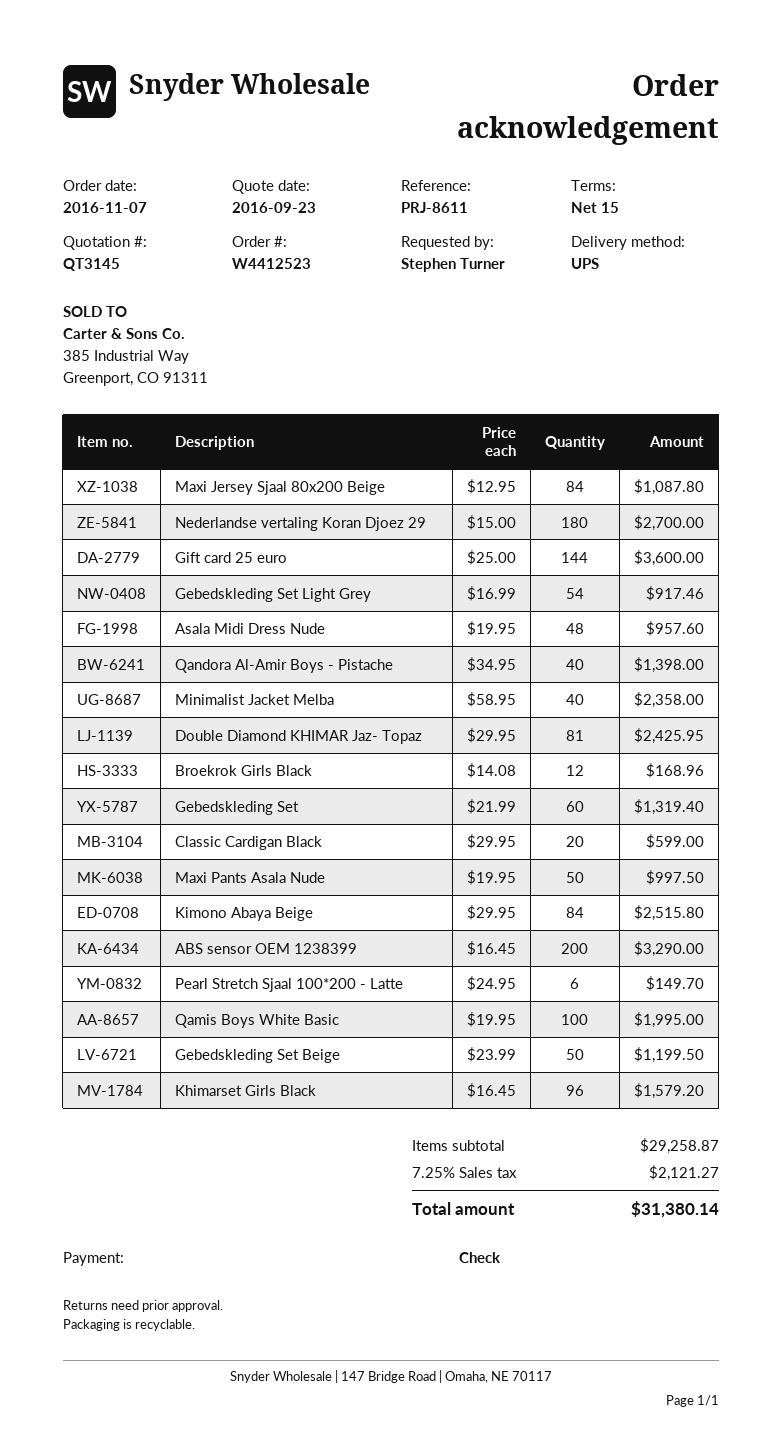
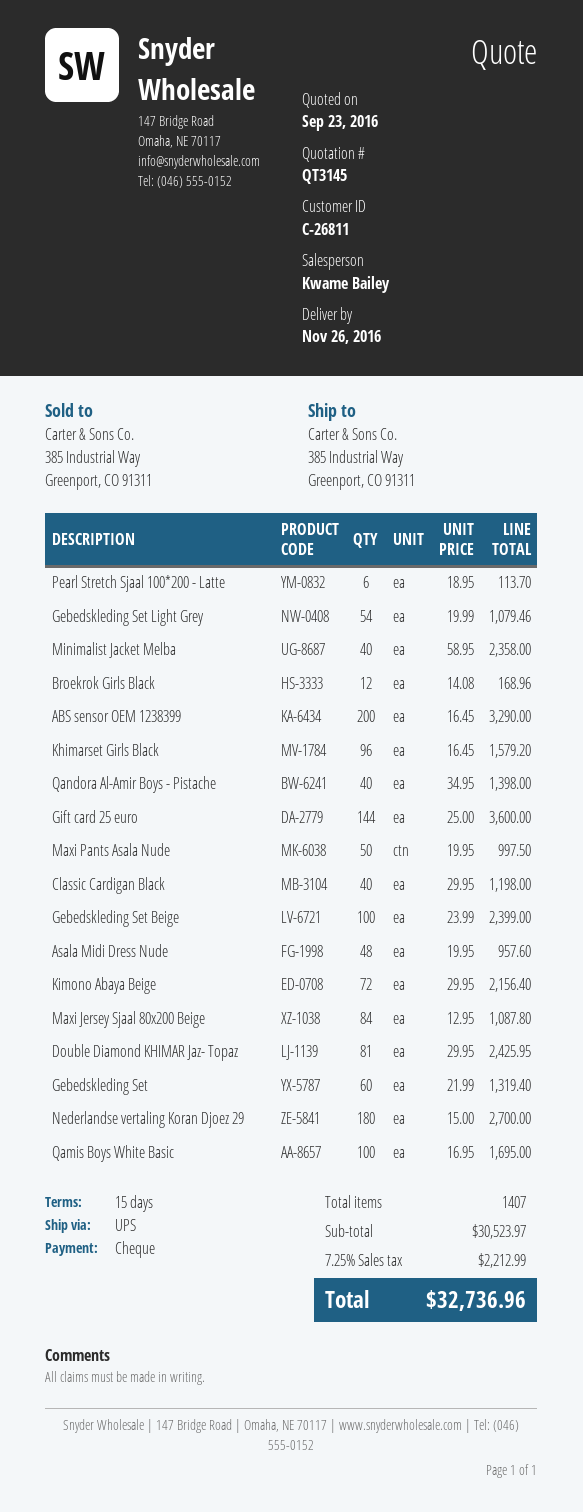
Gebedskleding Set Light Grey: 54 x 16.99 = 917.46 -> 54 x 19.99 = 1079.46
Classic Cardigan Black: 20 x 29.95 = 599.00 -> 40 x 29.95 = 1198.00
Kimono Abaya Beige: 84 x 29.95 = 2515.80 -> 72 x 29.95 = 2156.40
Pearl Stretch Sjaal 100*200 - Latte: 6 x 24.95 = 149.70 -> 6 x 18.95 = 113.70
Qamis Boys White Basic: 100 x 19.95 = 1995.00 -> 100 x 16.95 = 1695.00
Gebedskleding Set Beige: 50 x 23.99 = 1199.50 -> 100 x 23.99 = 2399.00
subtotal: 29258.87 -> 30523.97
tax: 7.25% = 2121.27 -> 7.25% = 2212.99
total: 31380.14 -> 32736.96

